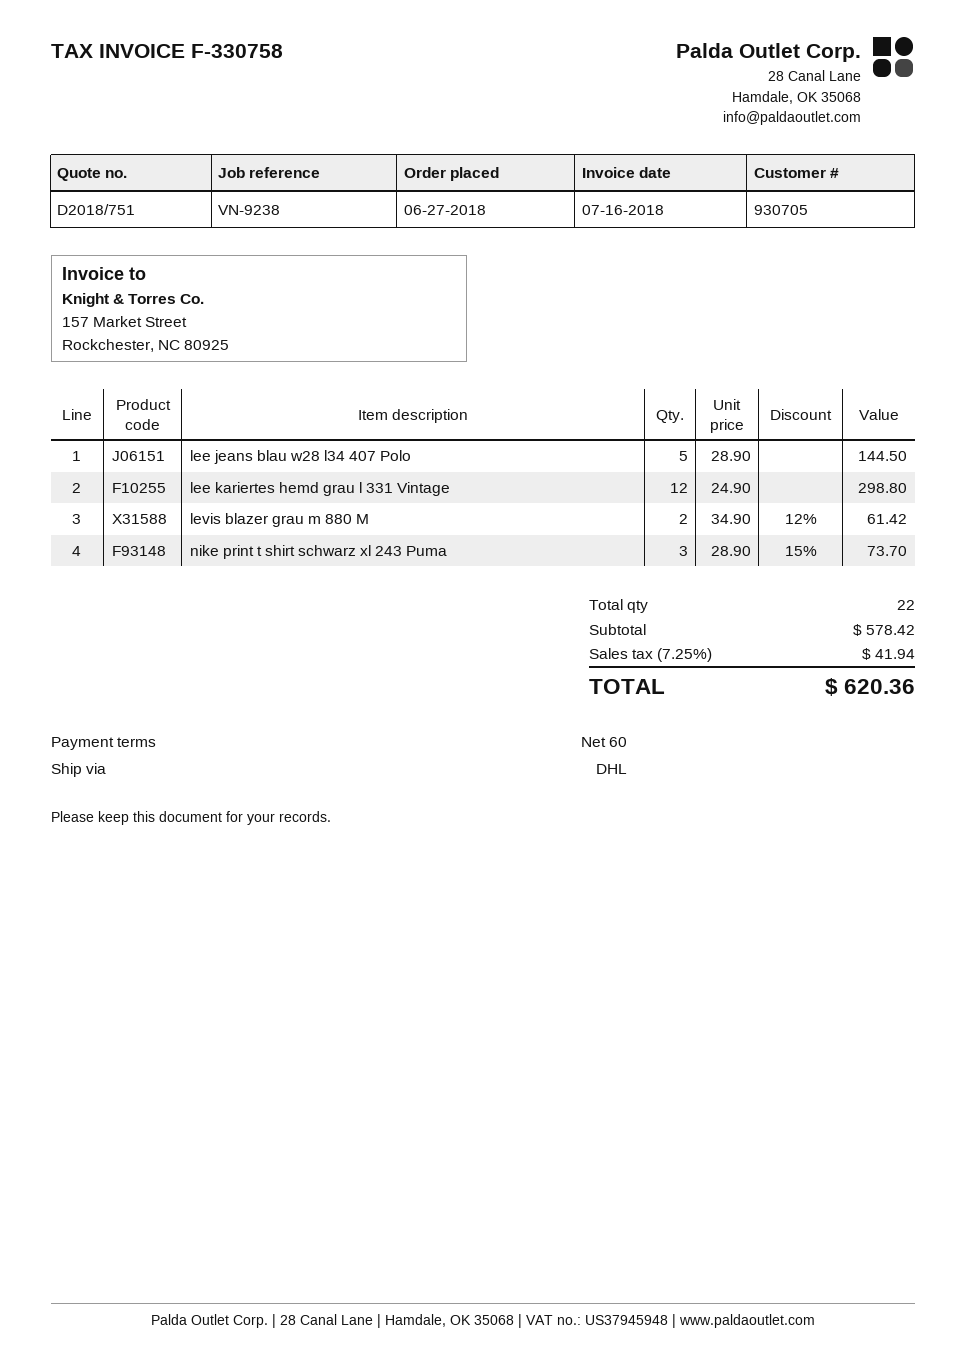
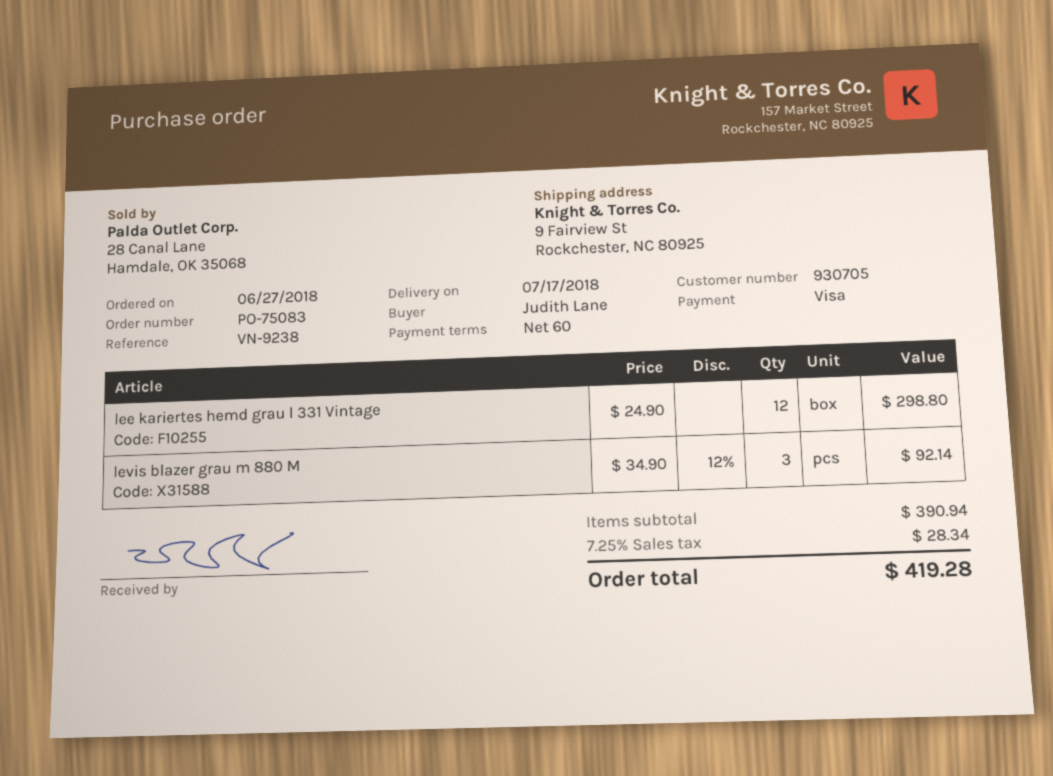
lee jeans blau w28 l34 407 Polo: 5 x 28.90 = 144.50 -> none
levis blazer grau m 880 M: 2 x 34.90 - 12% = 61.42 -> 3 x 34.90 - 12% = 92.14
nike print t shirt schwarz xl 243 Puma: 3 x 28.90 - 15% = 73.70 -> none
subtotal: 578.42 -> 390.94
tax: 7.25% = 41.94 -> 7.25% = 28.34
total: 620.36 -> 419.28

